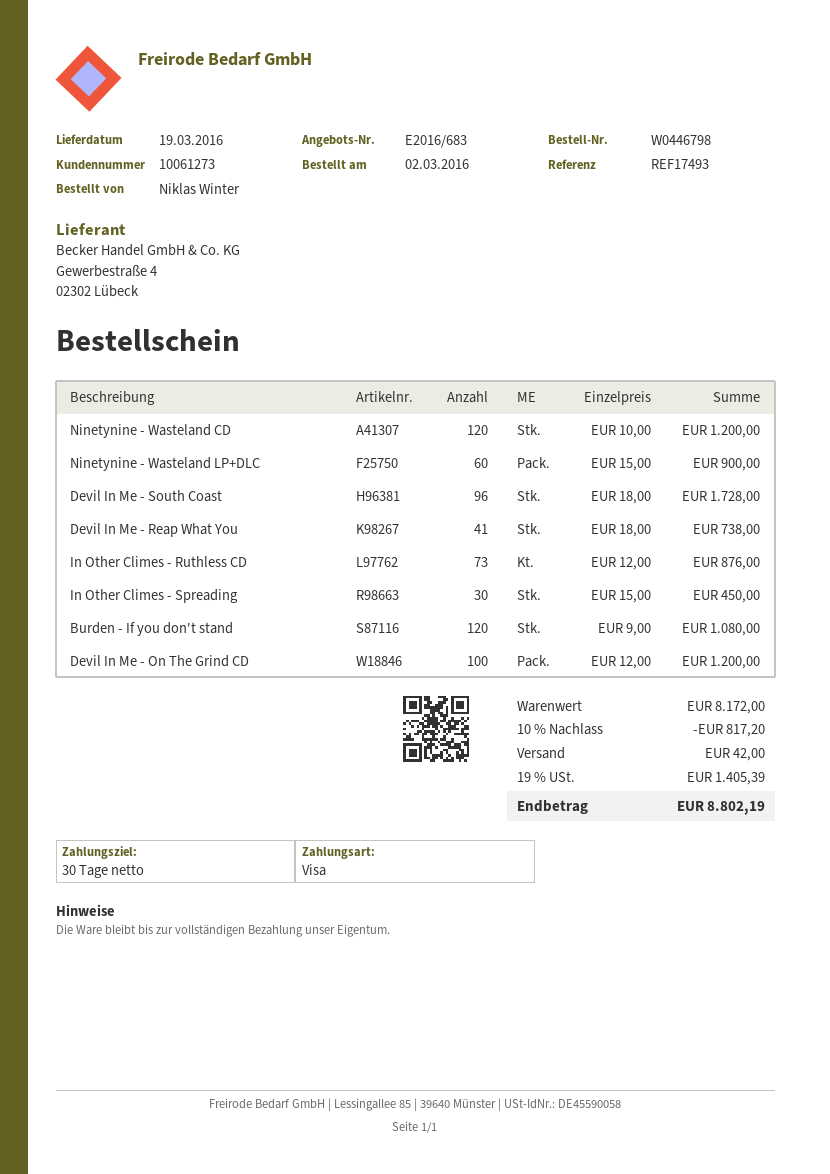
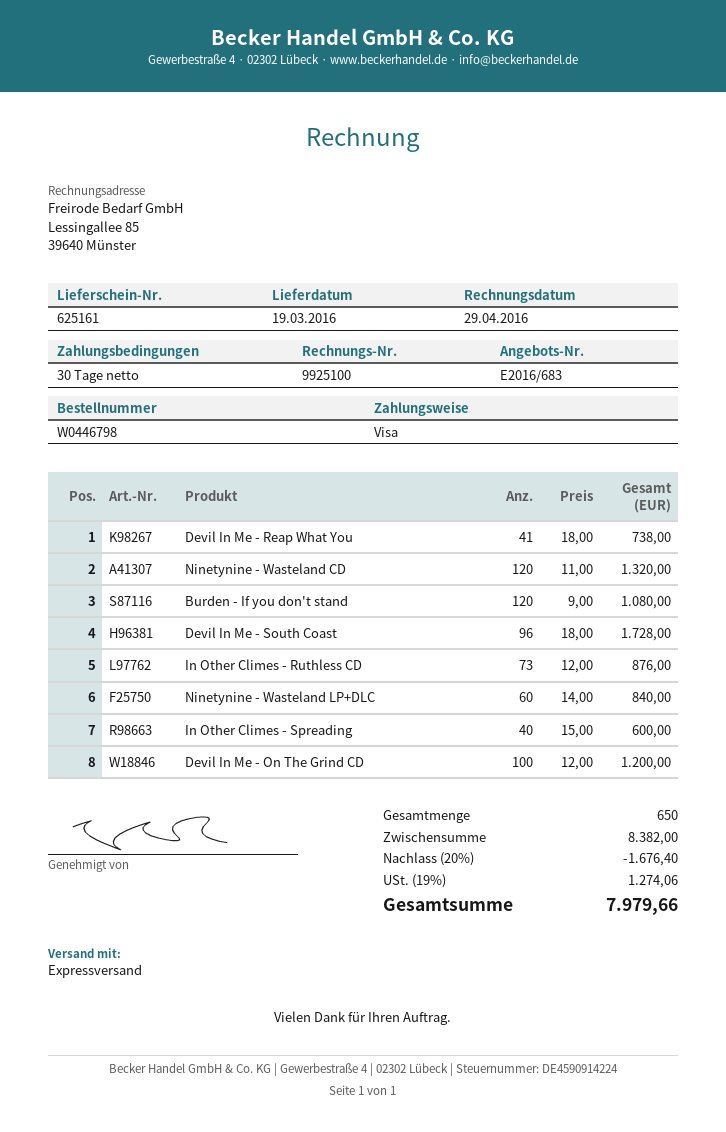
Ninetynine - Wasteland CD: 120 x 10.00 = 1200.00 -> 120 x 11.00 = 1320.00
Ninetynine - Wasteland LP+DLC: 60 x 15.00 = 900.00 -> 60 x 14.00 = 840.00
In Other Climes - Spreading: 30 x 15.00 = 450.00 -> 40 x 15.00 = 600.00
subtotal: 8172.00 -> 8382.00
discount: 10% = 817.20 -> 20% = 1676.40
shipping: 42.00 -> none
tax: 19% = 1405.39 -> 19% = 1274.06
total: 8802.19 -> 7979.66

